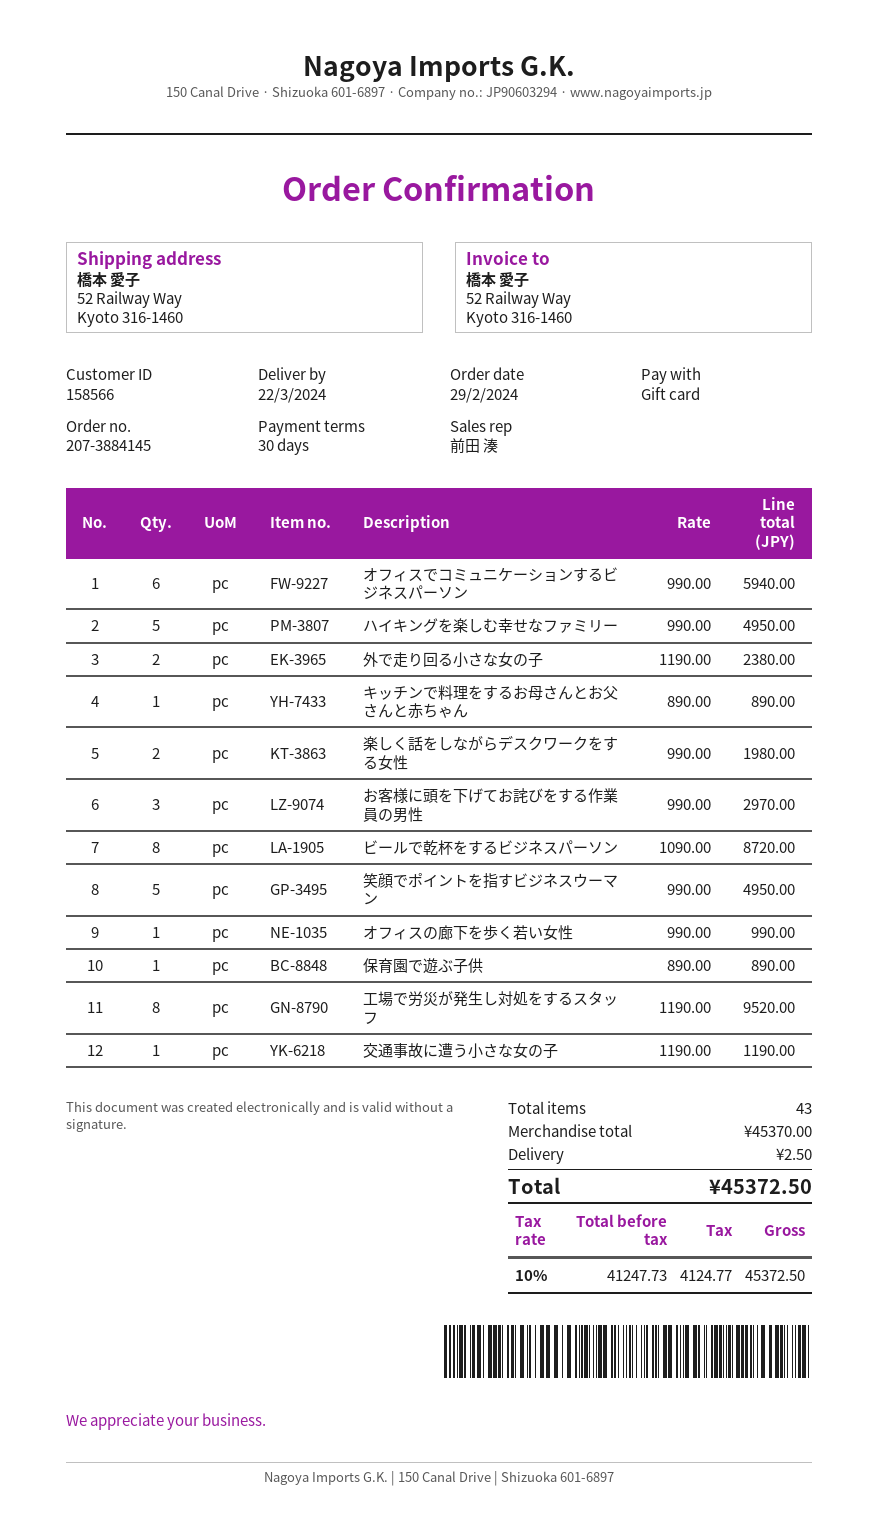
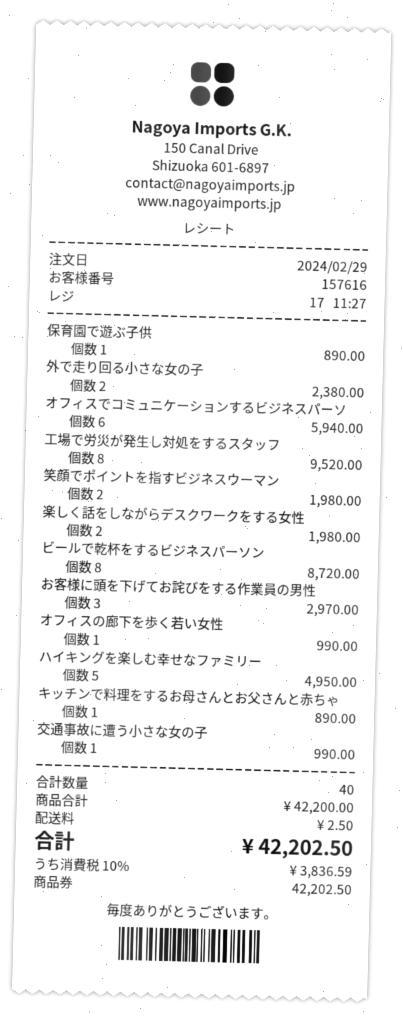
customer number: 158566 -> 157616
笑顔でポイントを指すビジネスウーマン: 5 for 4950.00 -> 2 for 1980.00
交通事故に遭う小さな女の子: 1 for 1190.00 -> 1 for 990.00
total quantity: 43 -> 40
subtotal: 45370.00 -> 42200.00
tax: 10% = 4124.77 -> 10% = 3836.59
total: 45372.50 -> 42202.50

